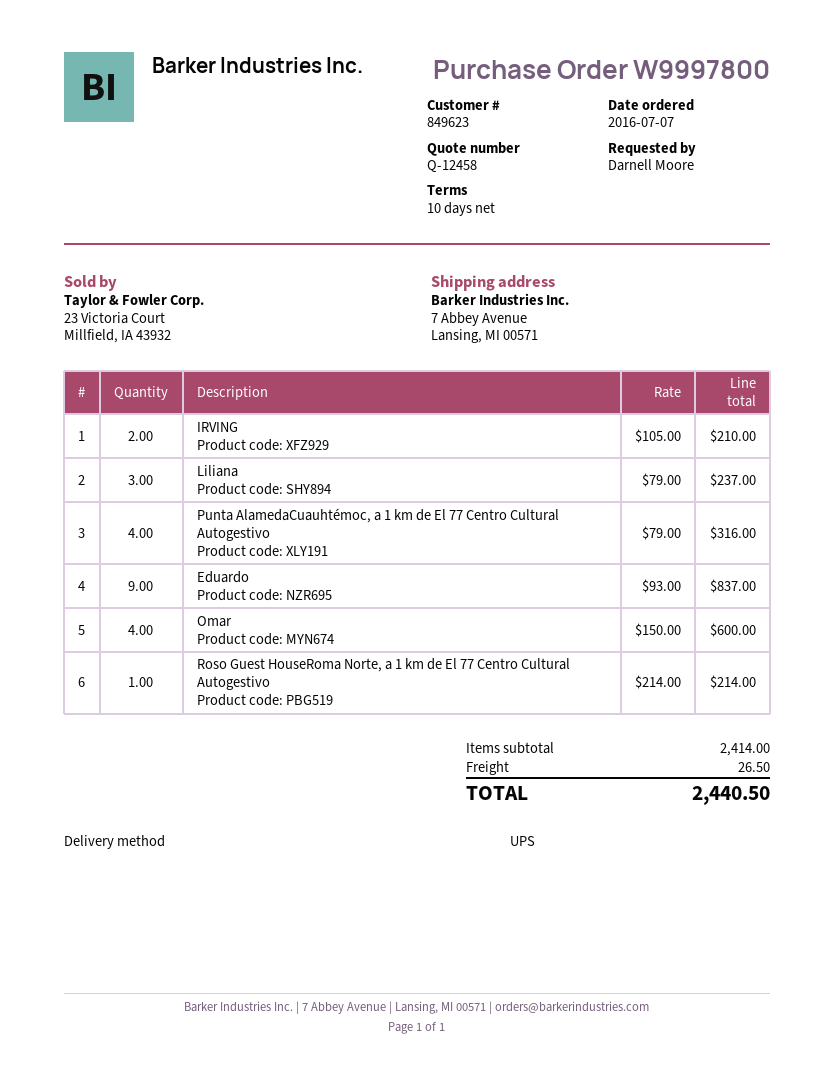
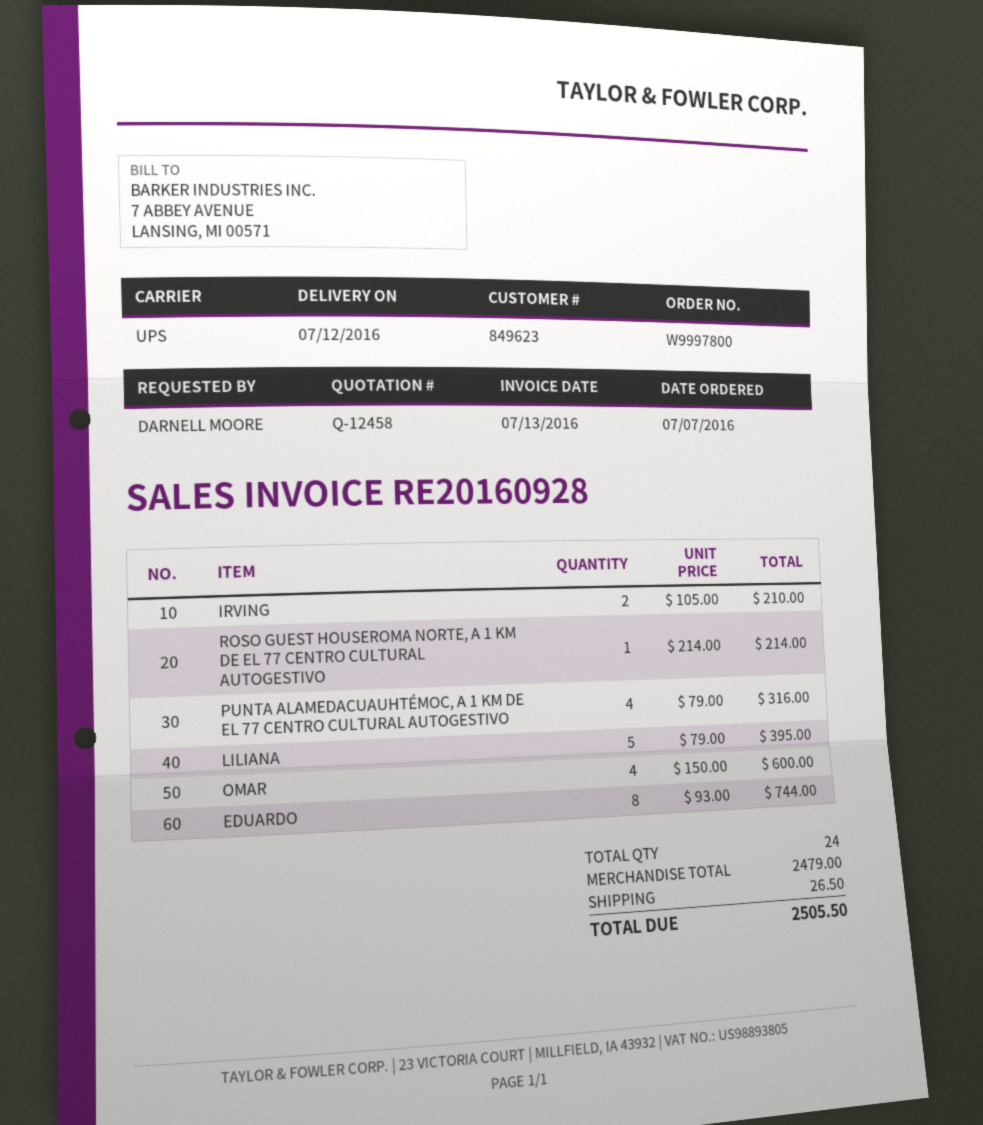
Liliana: 3 x 79.00 = 237.00 -> 5 x 79.00 = 395.00
Eduardo: 9 x 93.00 = 837.00 -> 8 x 93.00 = 744.00
subtotal: 2414.00 -> 2479.00
total: 2440.50 -> 2505.50

